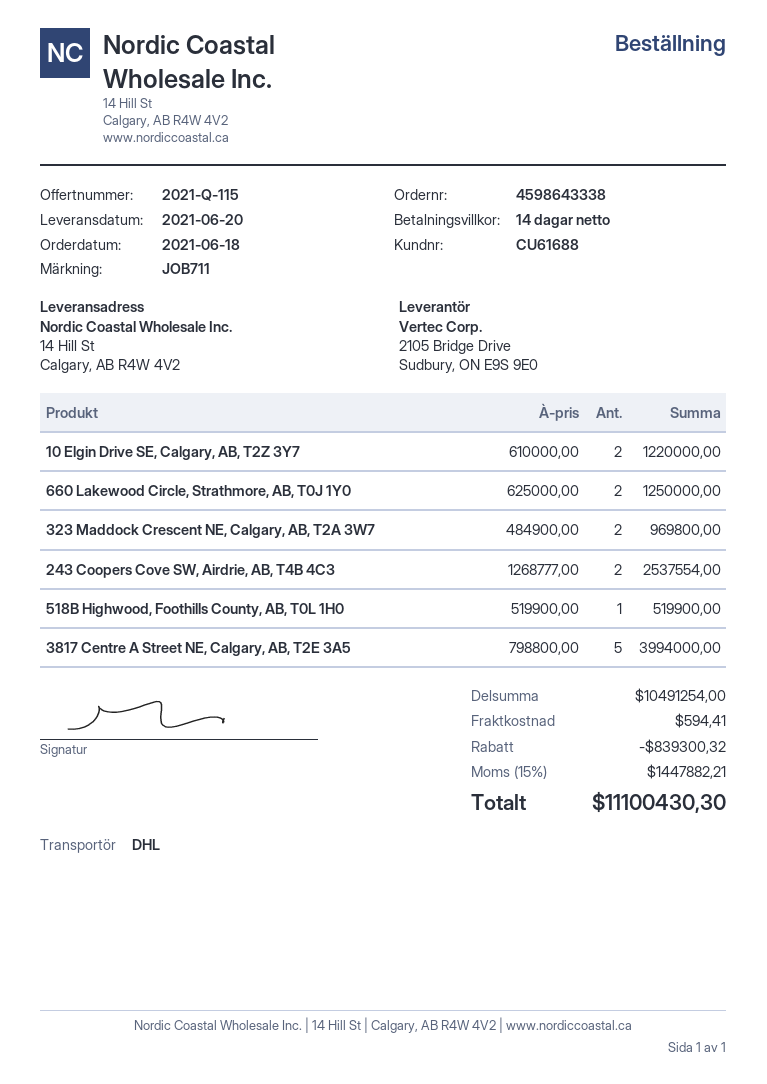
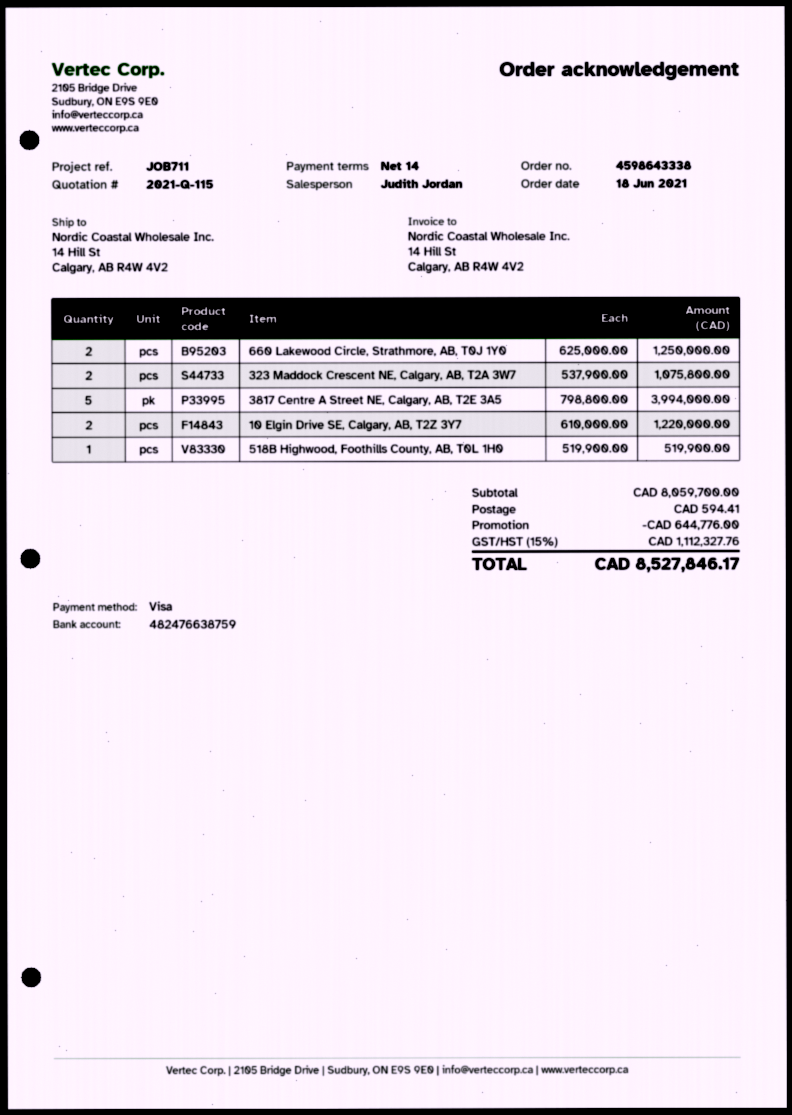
323 Maddock Crescent NE, Calgary, AB, T2A 3W7: 2 x 484900.00 = 969800.00 -> 2 x 537900.00 = 1075800.00
243 Coopers Cove SW, Airdrie, AB, T4B 4C3: 2 x 1268777.00 = 2537554.00 -> none
subtotal: 10491254.00 -> 8059700.00
discount: 839300.32 -> 644776.00
tax: 15% = 1447882.21 -> 15% = 1112327.76
total: 11100430.30 -> 8527846.17

